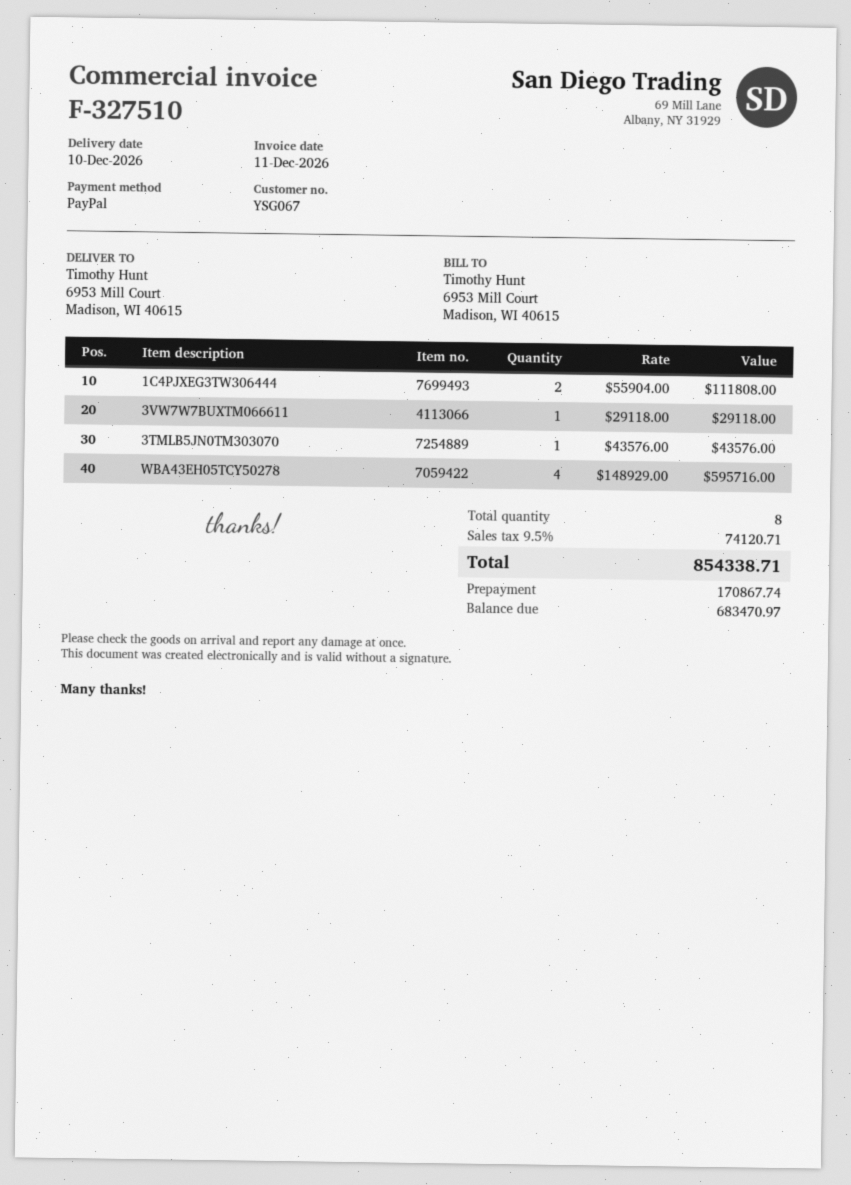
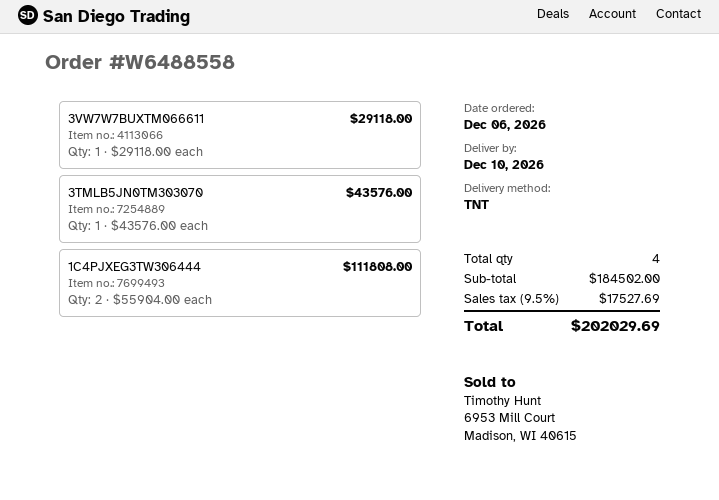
WBA43EH05TCY50278: 4 x 148929.00 = 595716.00 -> none
total quantity: 8 -> 4
tax: 9.5% = 74120.71 -> 9.5% = 17527.69
total: 854338.71 -> 202029.69

